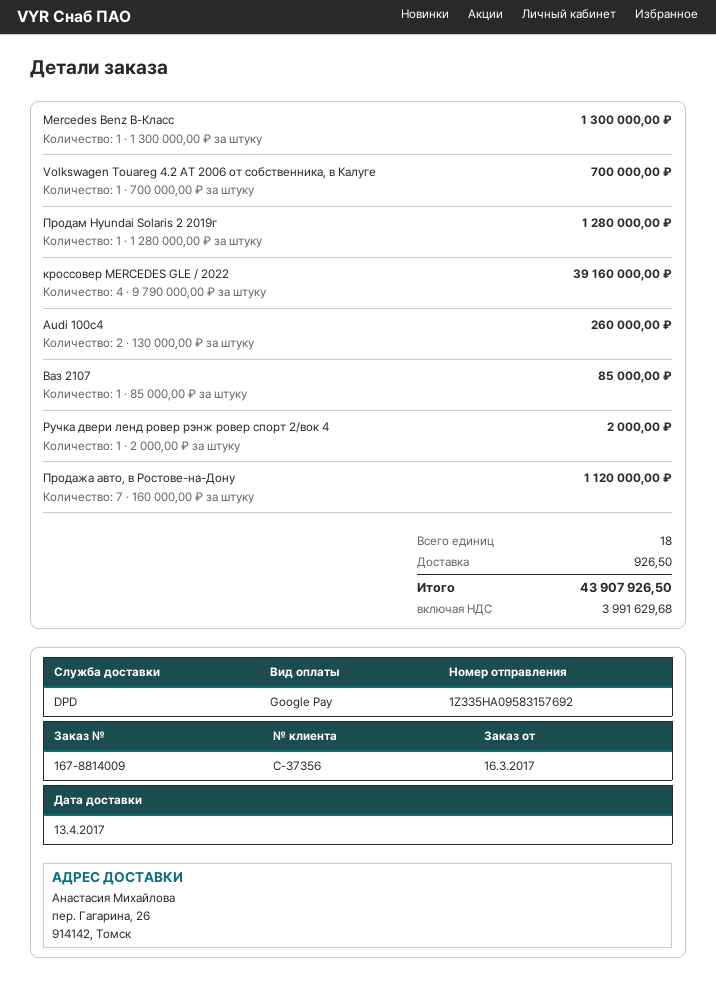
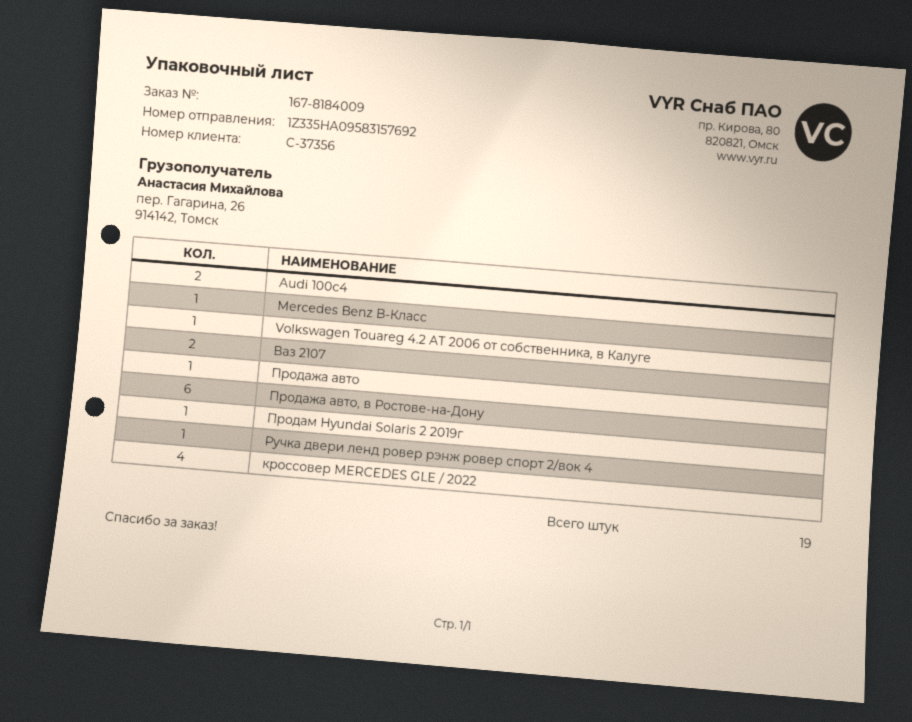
order number: 167-8814009 -> 167-8184009
Ваз 2107: 1 -> 2
Продажа авто, в Ростове-на-Дону: 7 -> 6
Продажа авто: none -> 1
total quantity: 18 -> 19

